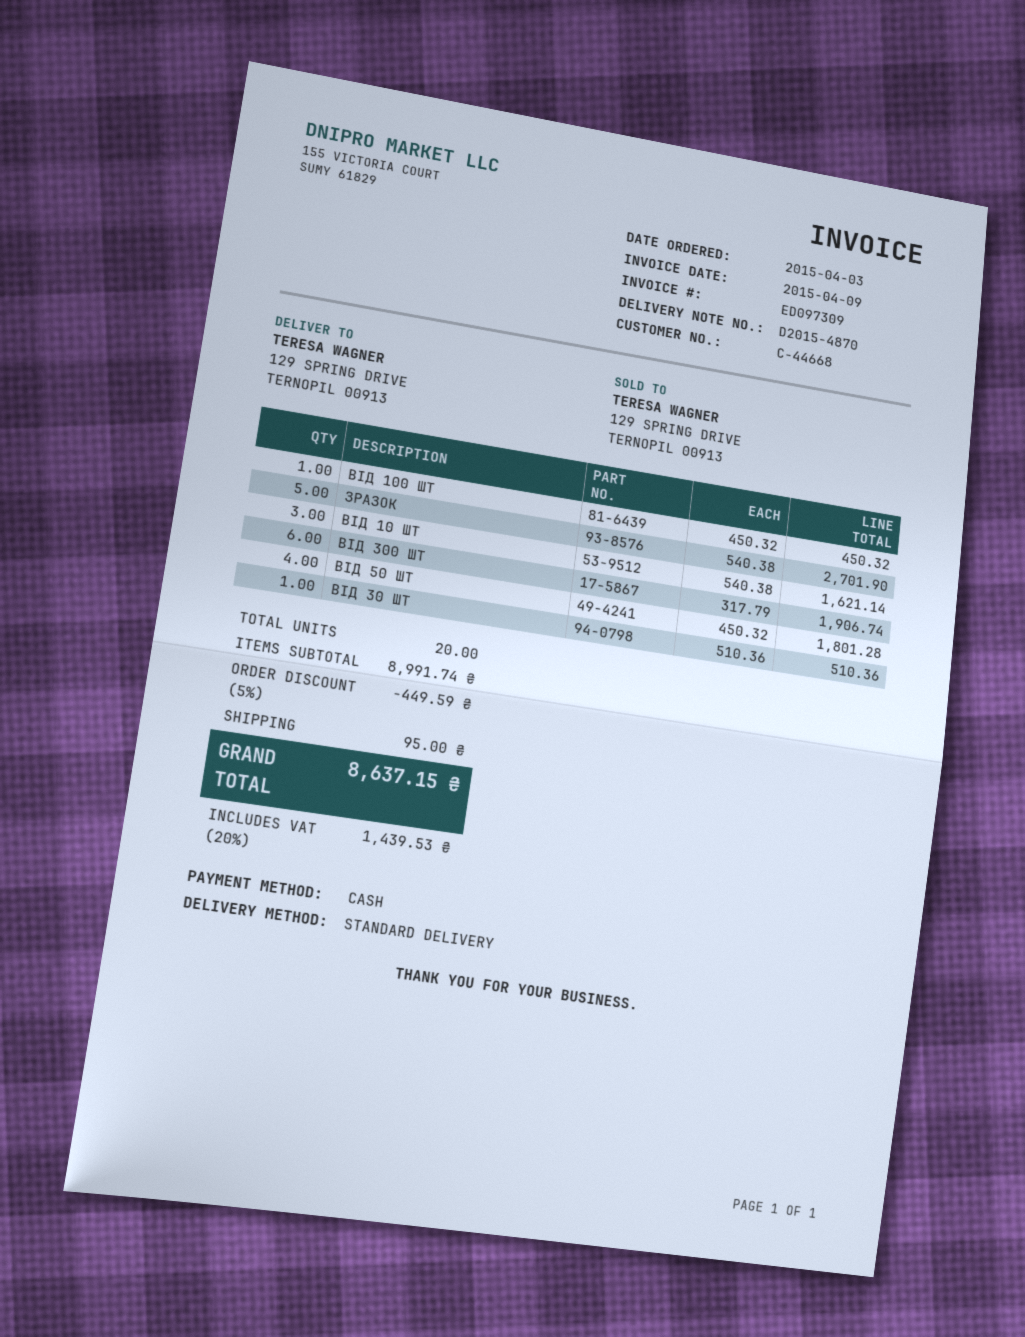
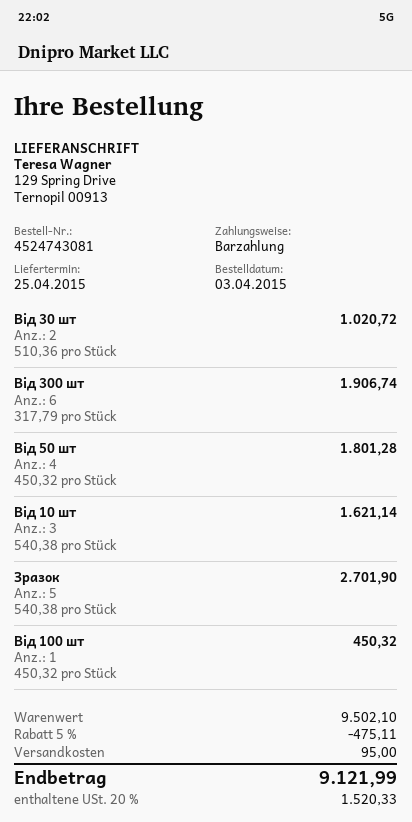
ВІД 30 ШТ: 1 x 510.36 = 510.36 -> 2 x 510.36 = 1020.72
subtotal: 8991.74 -> 9502.10
discount: 5% = 449.59 -> 5% = 475.11
tax: 20% = 1439.53 -> 20% = 1520.33
total: 8637.15 -> 9121.99

